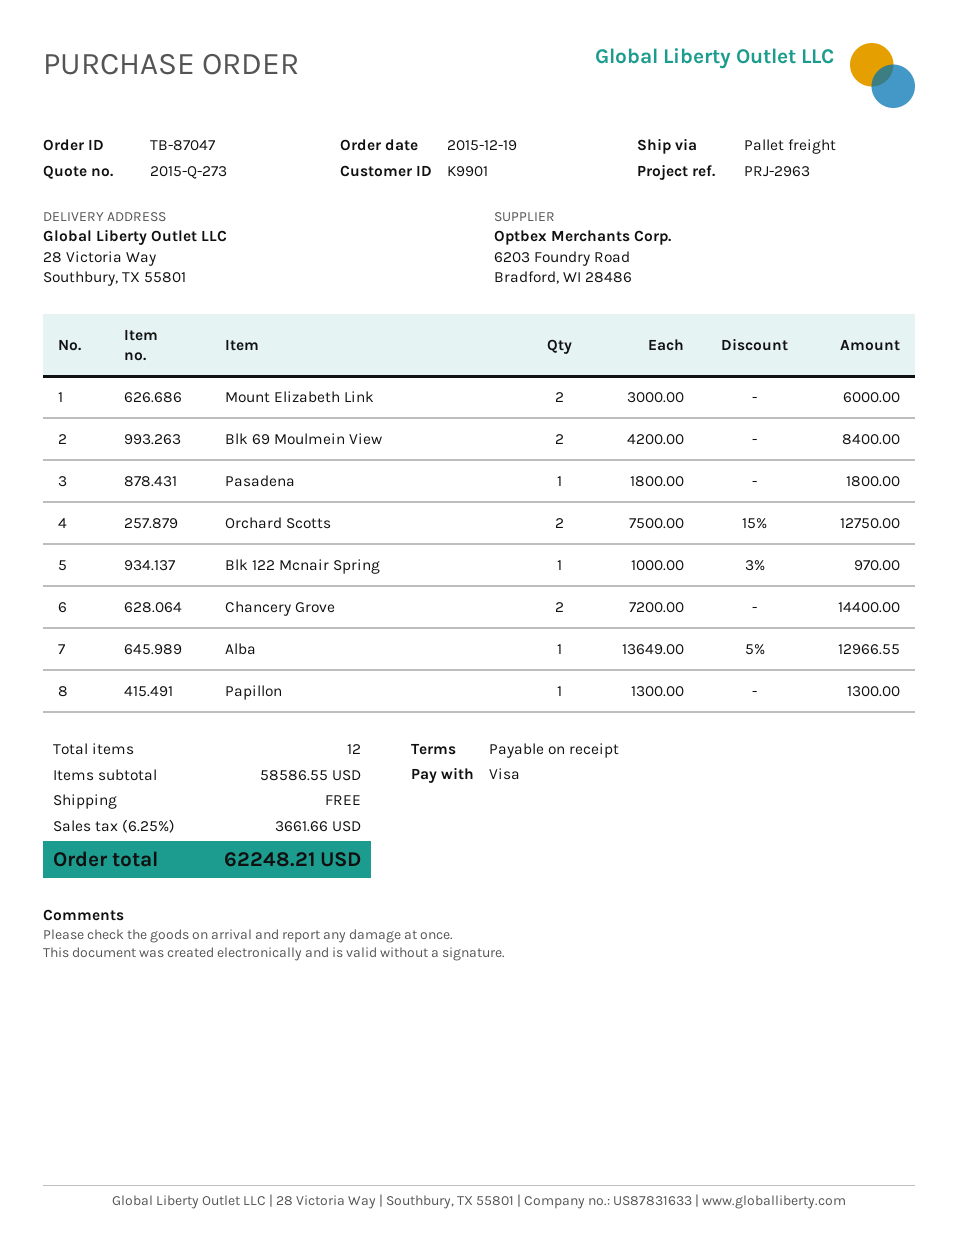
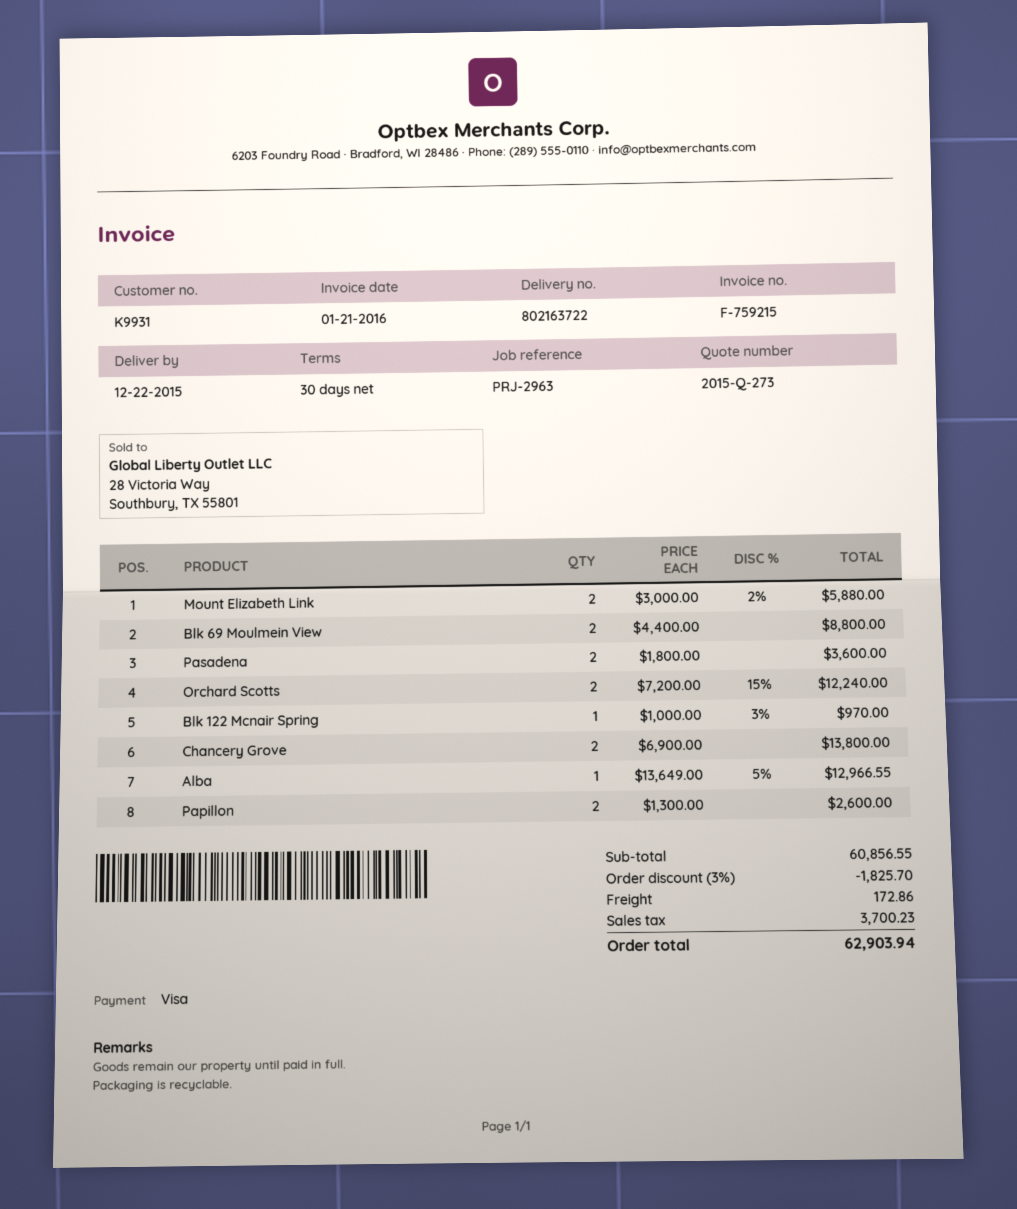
payment terms: on receipt -> 30 days
customer number: K9901 -> K9931
Mount Elizabeth Link: 2 x 3000.00 = 6000.00 -> 2 x 3000.00 - 2% = 5880.00
Blk 69 Moulmein View: 2 x 4200.00 = 8400.00 -> 2 x 4400.00 = 8800.00
Pasadena: 1 x 1800.00 = 1800.00 -> 2 x 1800.00 = 3600.00
Orchard Scotts: 2 x 7500.00 - 15% = 12750.00 -> 2 x 7200.00 - 15% = 12240.00
Chancery Grove: 2 x 7200.00 = 14400.00 -> 2 x 6900.00 = 13800.00
Papillon: 1 x 1300.00 = 1300.00 -> 2 x 1300.00 = 2600.00
subtotal: 58586.55 -> 60856.55
discount: none -> 3% = 1825.70
shipping: 0.00 -> 172.86
tax: 3661.66 -> 3700.23
total: 62248.21 -> 62903.94

